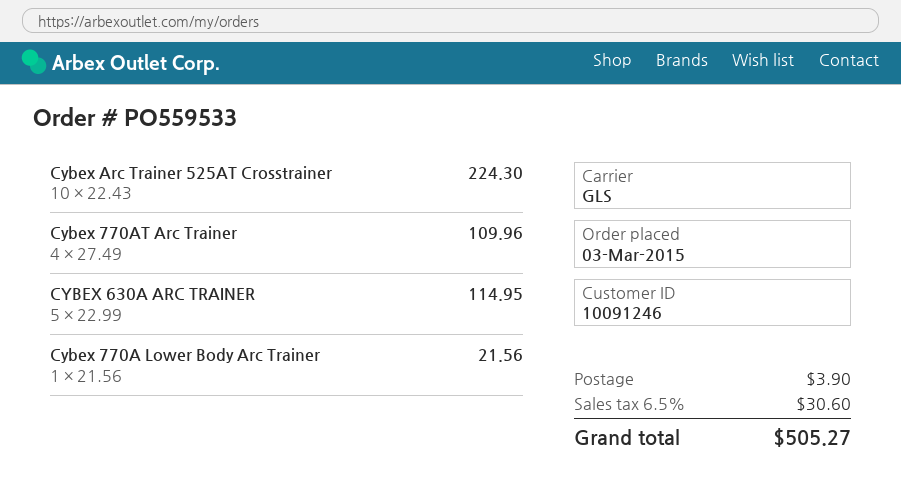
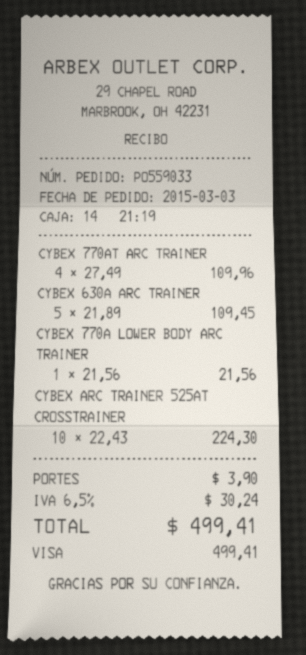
order number: PO559533 -> PO559033
CYBEX 630A ARC TRAINER: 5 x 22.99 = 114.95 -> 5 x 21.89 = 109.45
tax: 6.5% = 30.60 -> 6.5% = 30.24
total: 505.27 -> 499.41

